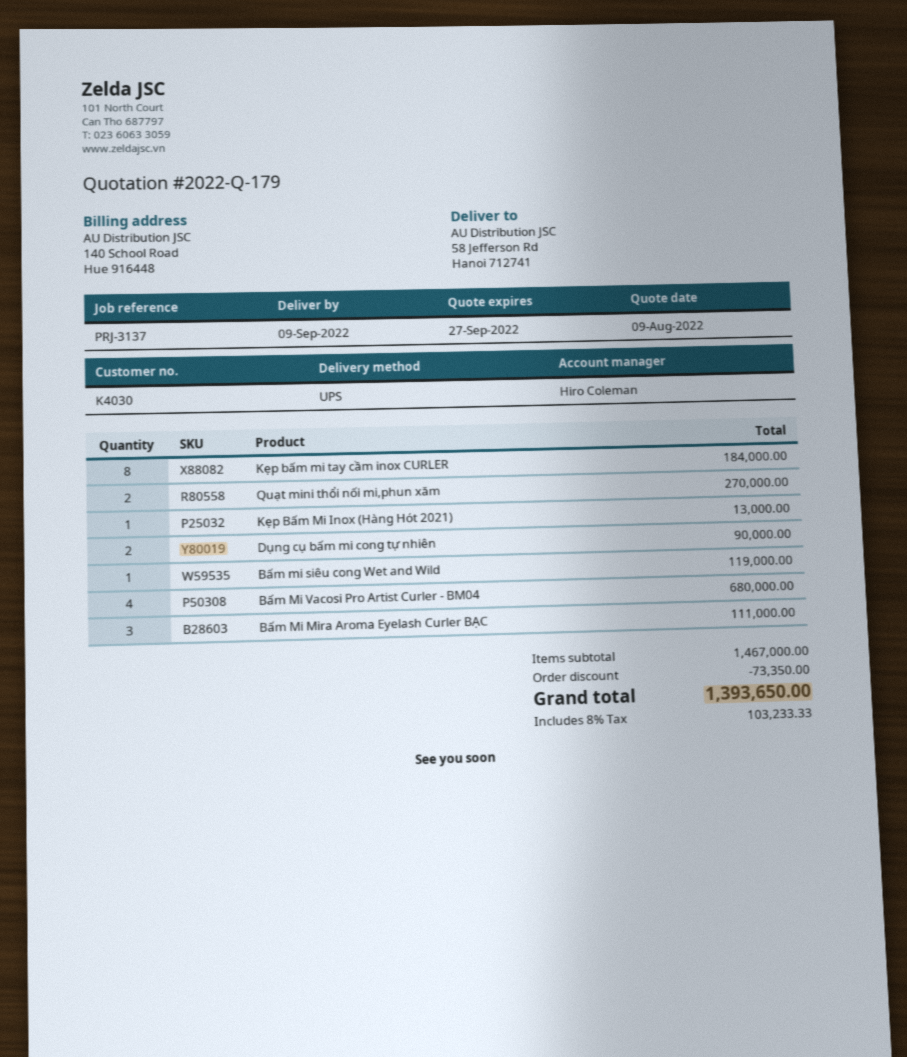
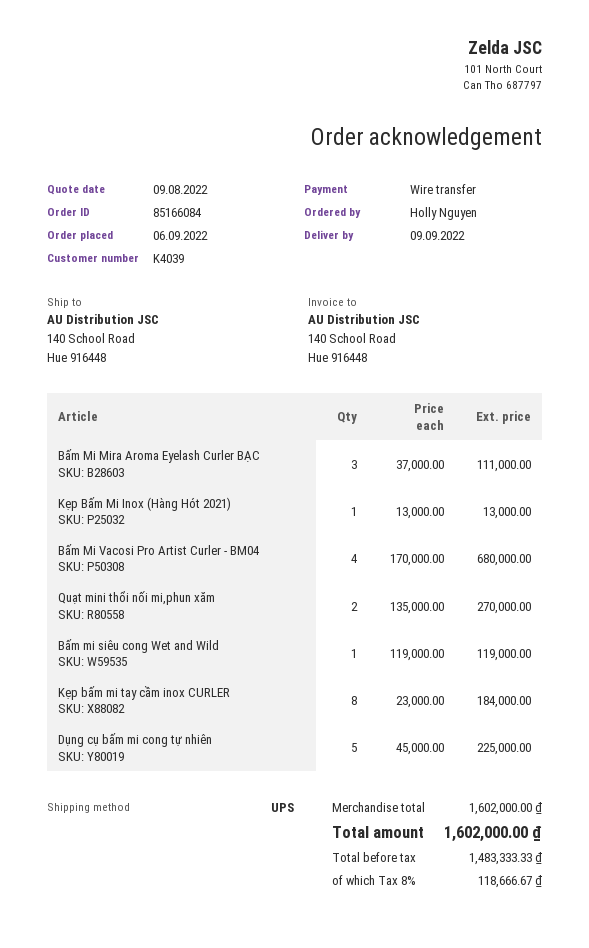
customer number: K4030 -> K4039
ship to: 58 Jefferson Rd, Hanoi 712741 -> 140 School Road, Hue 916448
Dụng cụ bấm mi cong tự nhiên: 2 for 90000.00 -> 5 for 225000.00
subtotal: 1467000.00 -> 1602000.00
discount: 73350.00 -> none
tax: 8% = 103233.33 -> 8% = 118666.67
total: 1393650.00 -> 1602000.00

